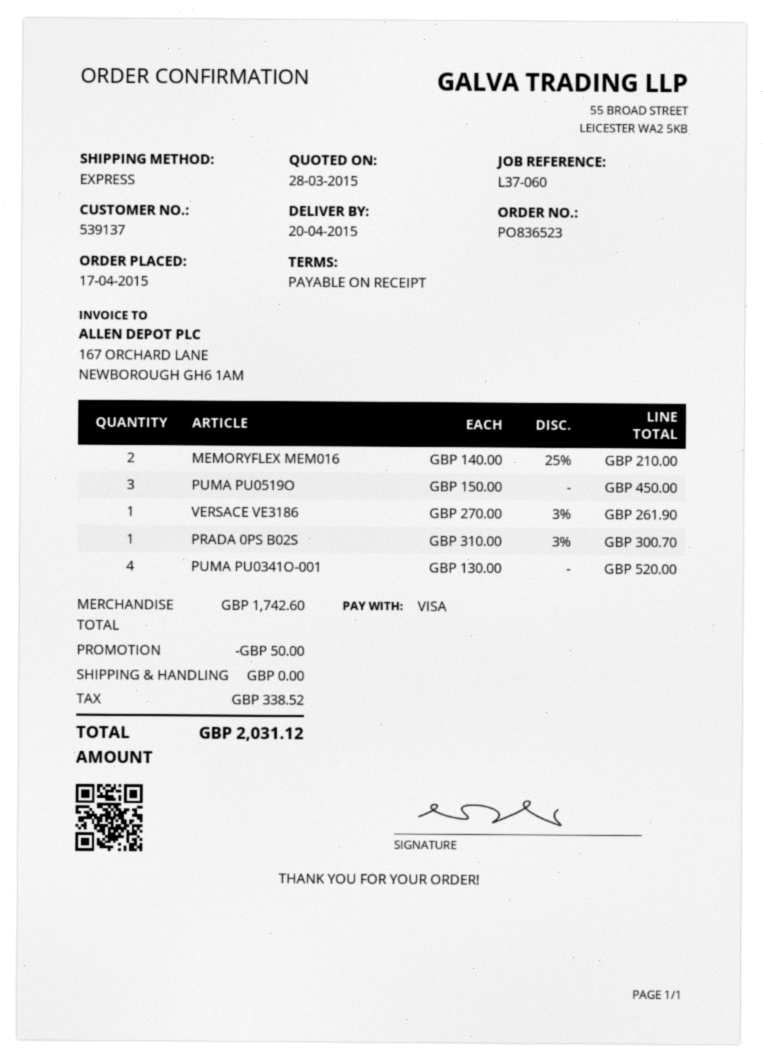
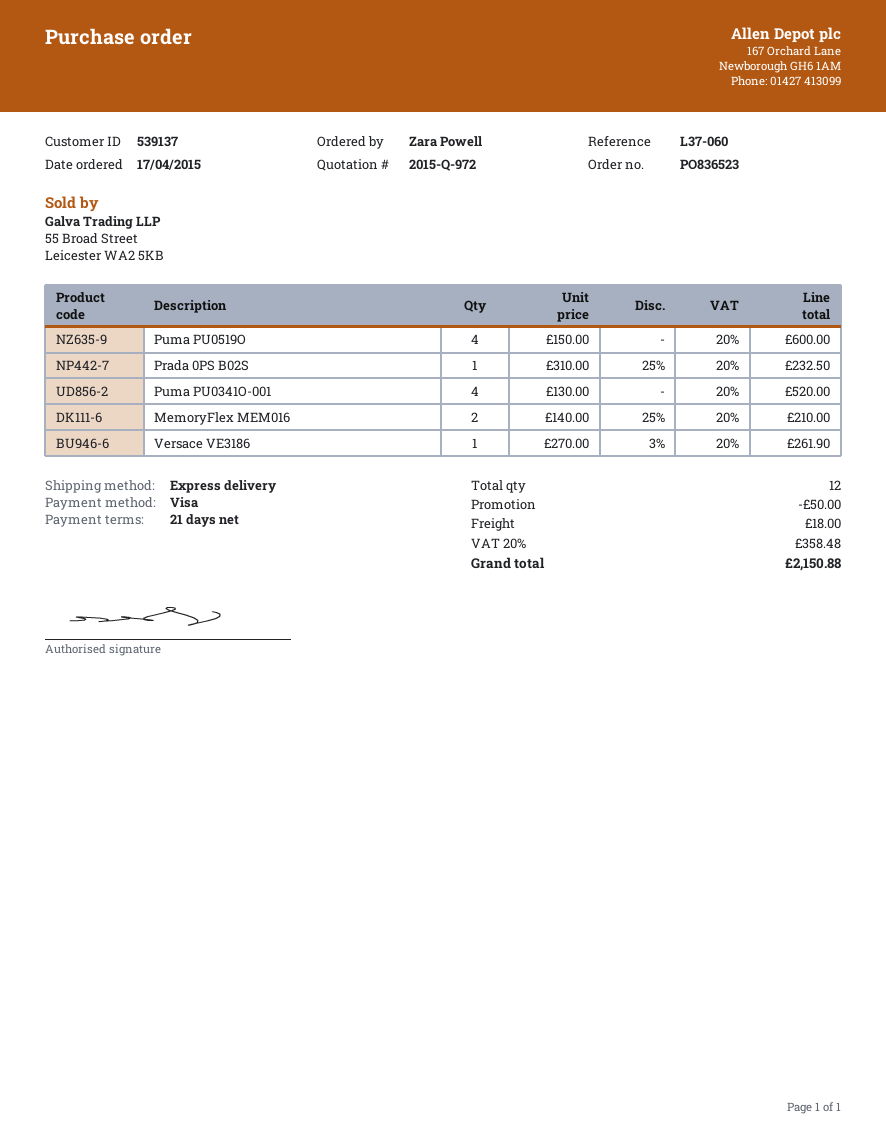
payment terms: on receipt -> 21 days
PUMA PU0519O: 3 x 150.00 = 450.00 -> 4 x 150.00 = 600.00
PRADA 0PS B02S: 1 x 310.00 - 3% = 300.70 -> 1 x 310.00 - 25% = 232.50
shipping: 0.00 -> 18.00
tax: 338.52 -> 358.48
total: 2031.12 -> 2150.88

